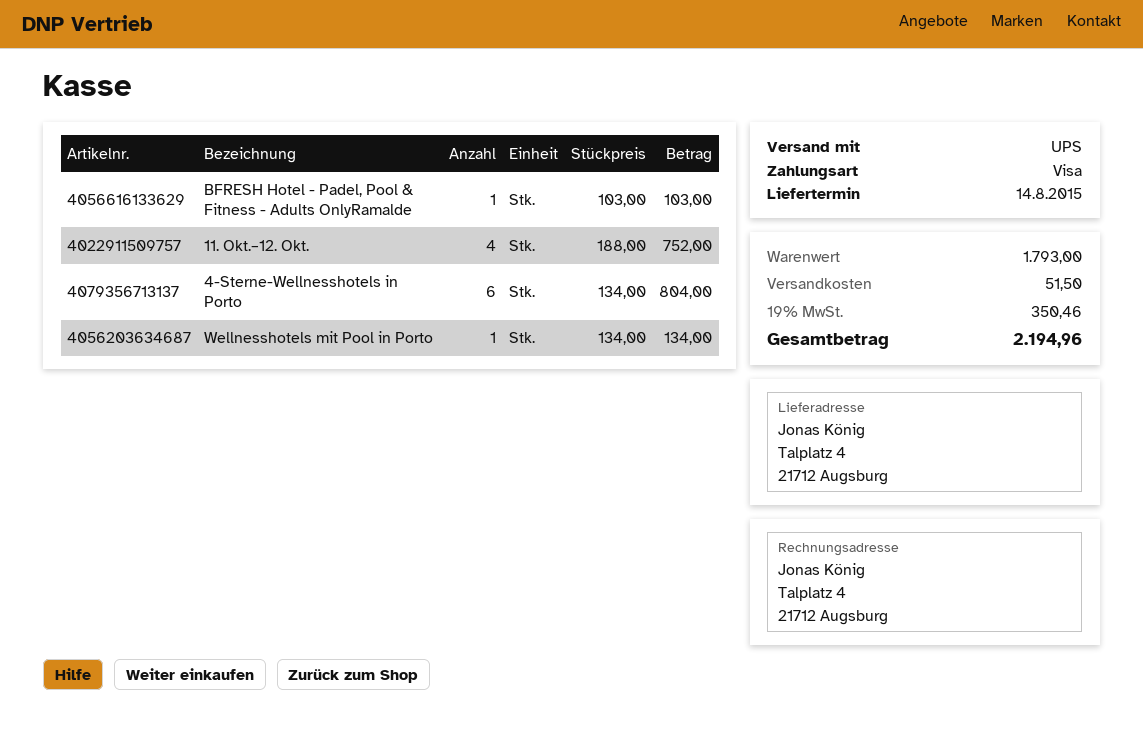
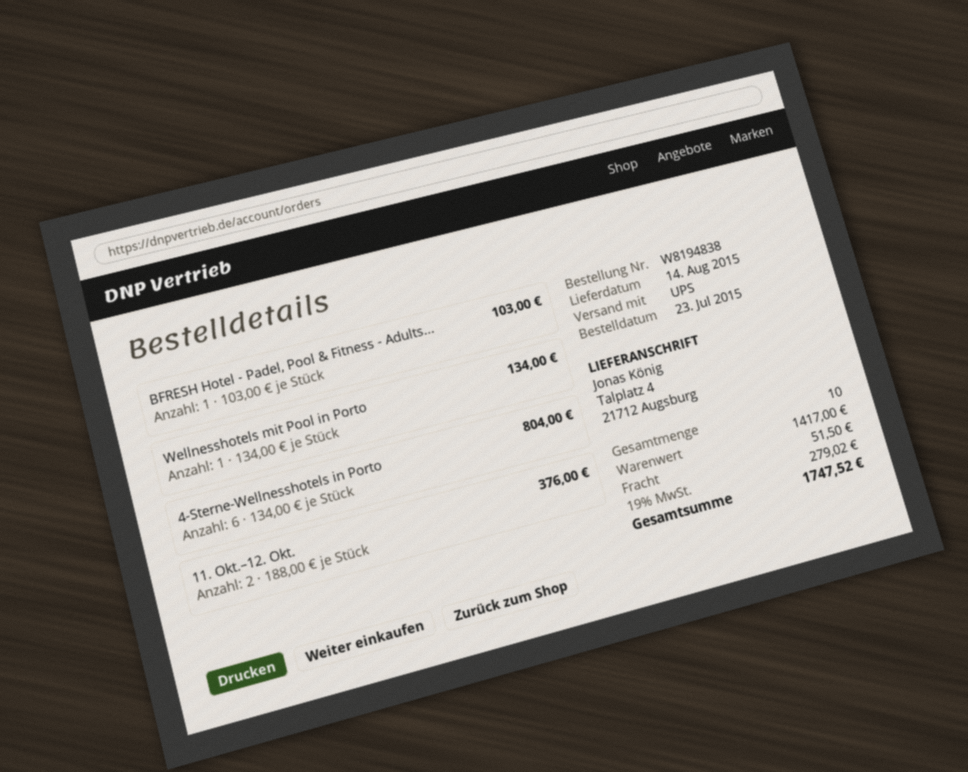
11. Okt.–12. Okt.: 4 x 188.00 = 752.00 -> 2 x 188.00 = 376.00
subtotal: 1793.00 -> 1417.00
tax: 19% = 350.46 -> 19% = 279.02
total: 2194.96 -> 1747.52

